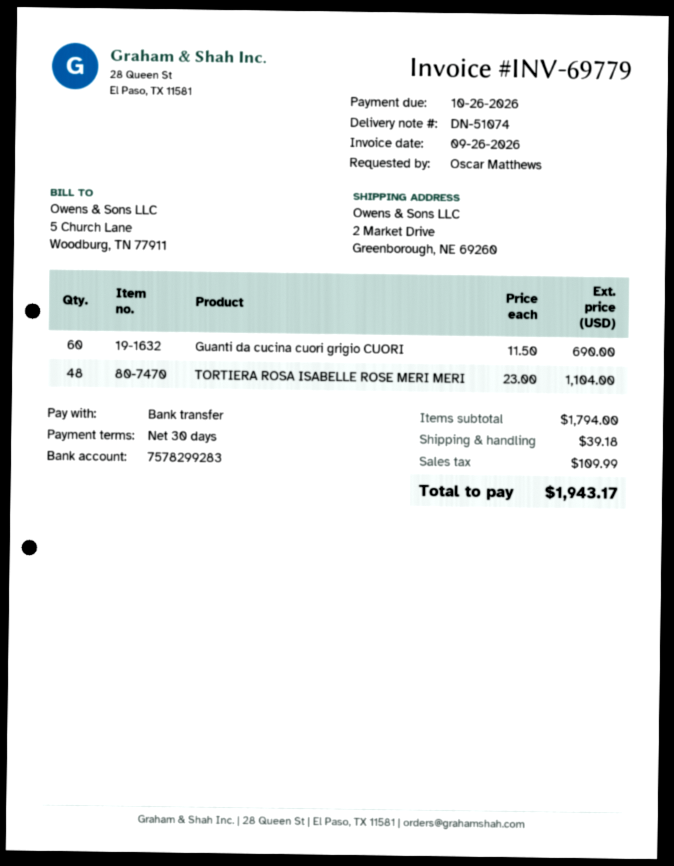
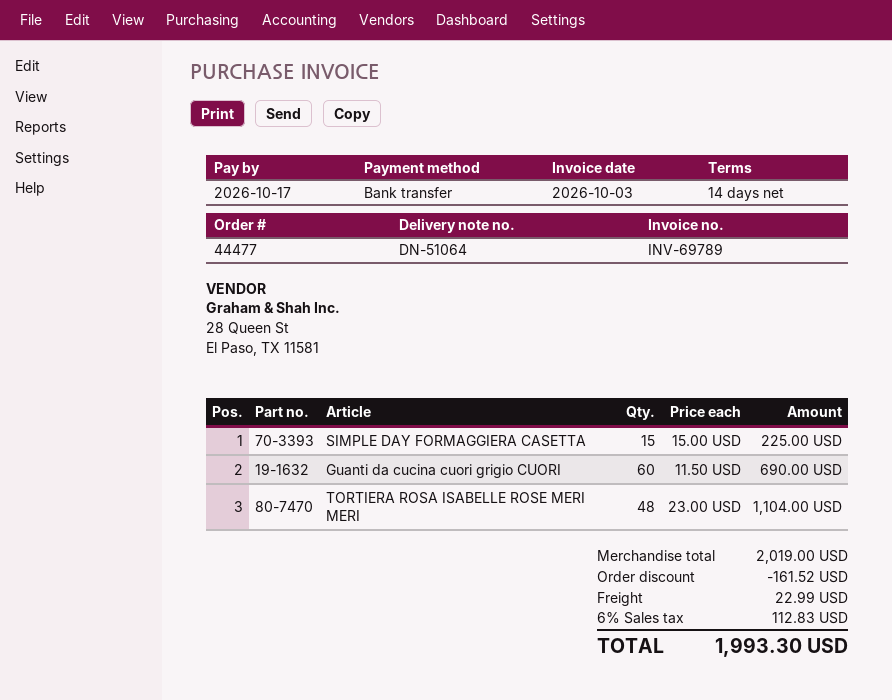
delivery note number: DN-51074 -> DN-51064
invoice number: INV-69779 -> INV-69789
invoice date: 2026-09-26 -> 2026-10-03
payment terms: 30 days -> 14 days
due date: 2026-10-26 -> 2026-10-17
SIMPLE DAY FORMAGGIERA CASETTA: none -> 15 x 15.00 = 225.00
subtotal: 1794.00 -> 2019.00
discount: none -> 161.52
shipping: 39.18 -> 22.99
tax: 109.99 -> 112.83
total: 1943.17 -> 1993.30

